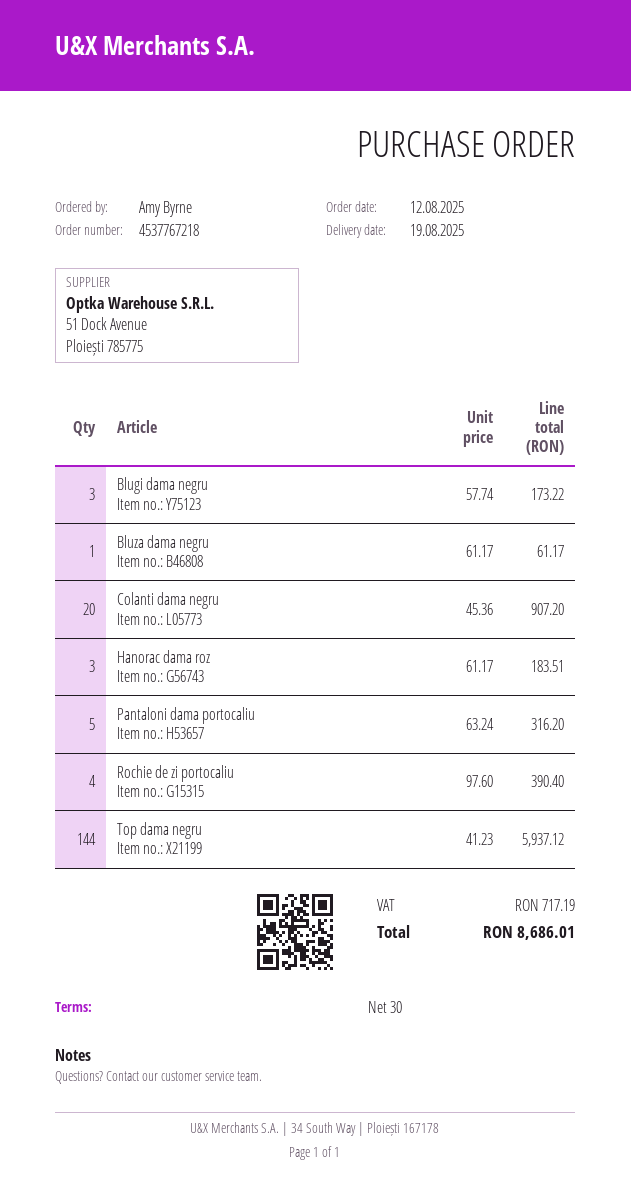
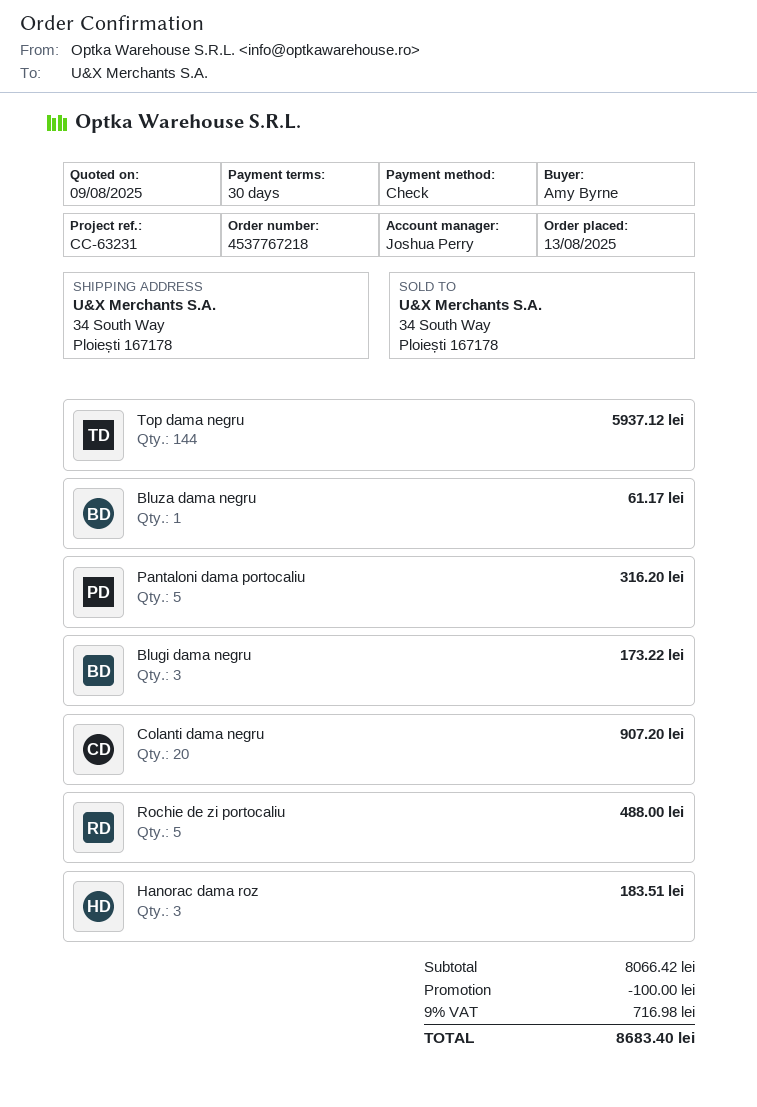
order date: 2025-08-12 -> 2025-08-13
Rochie de zi portocaliu: 4 for 390.40 -> 5 for 488.00
discount: none -> 100.00
tax: 717.19 -> 716.98
total: 8686.01 -> 8683.40

